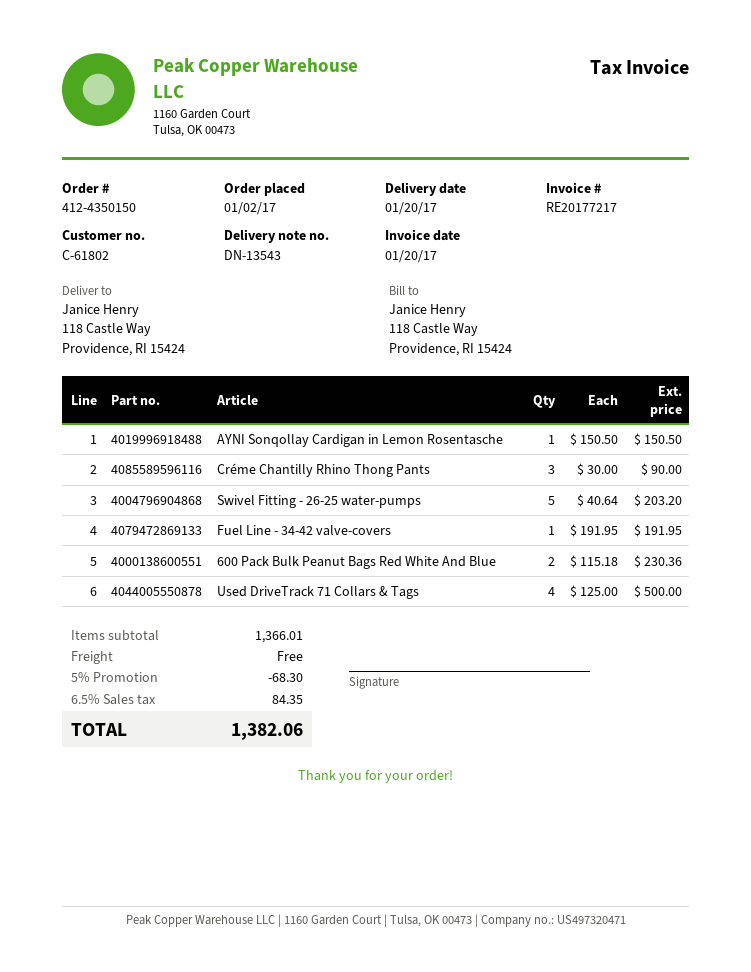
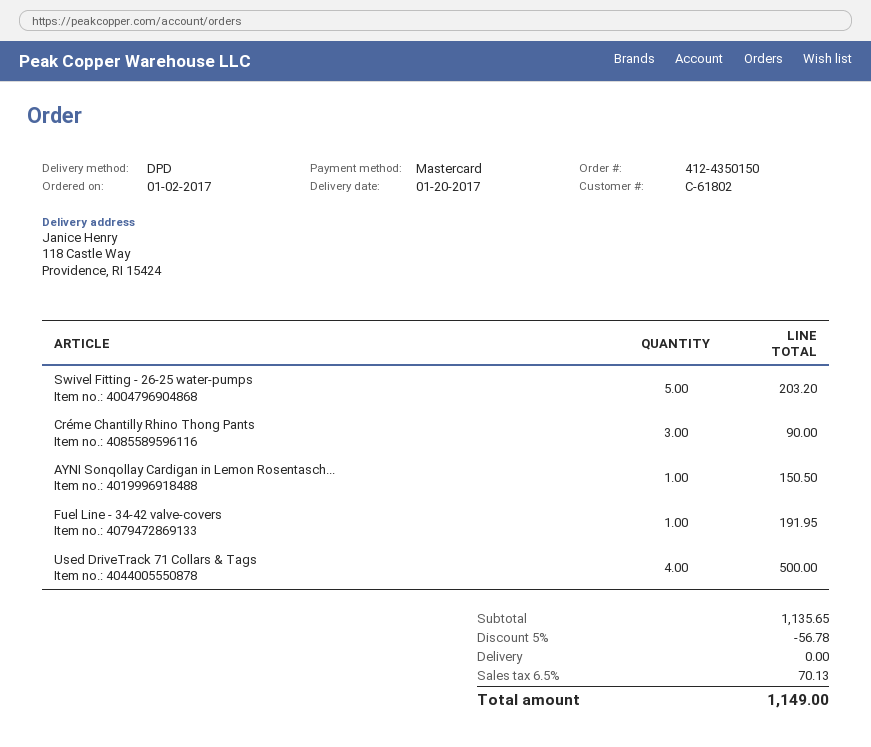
600 Pack Bulk Peanut Bags Red White And Blue: 2 for 230.36 -> none
subtotal: 1366.01 -> 1135.65
discount: 5% = 68.30 -> 5% = 56.78
tax: 6.5% = 84.35 -> 6.5% = 70.13
total: 1382.06 -> 1149.00

